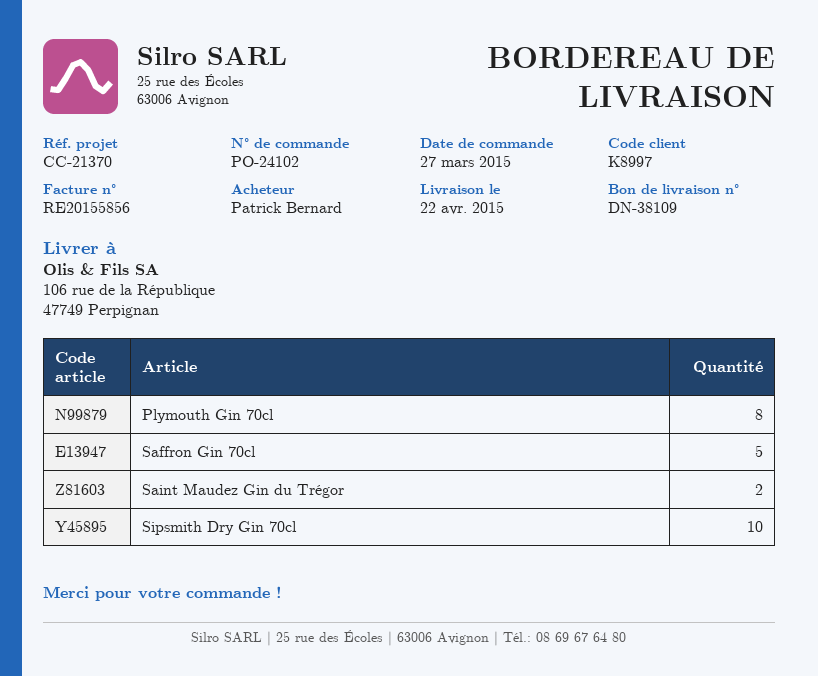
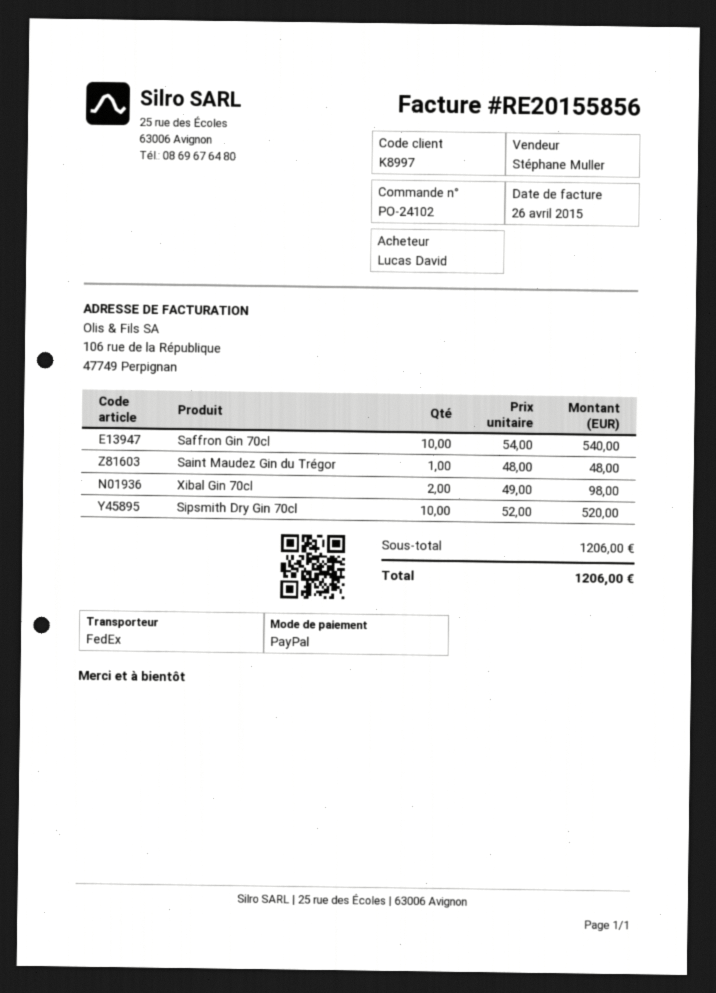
ordered by: Patrick Bernard -> Lucas David
Plymouth Gin 70cl: 8 -> none
Saffron Gin 70cl: 5 -> 10
Saint Maudez Gin du Trégor: 2 -> 1
Xibal Gin 70cl: none -> 2

